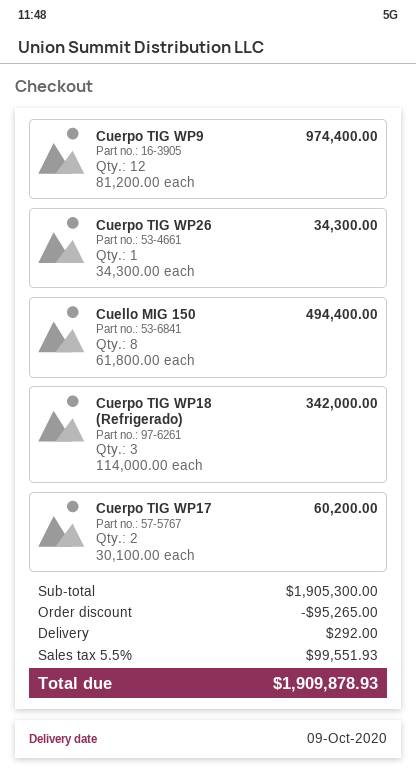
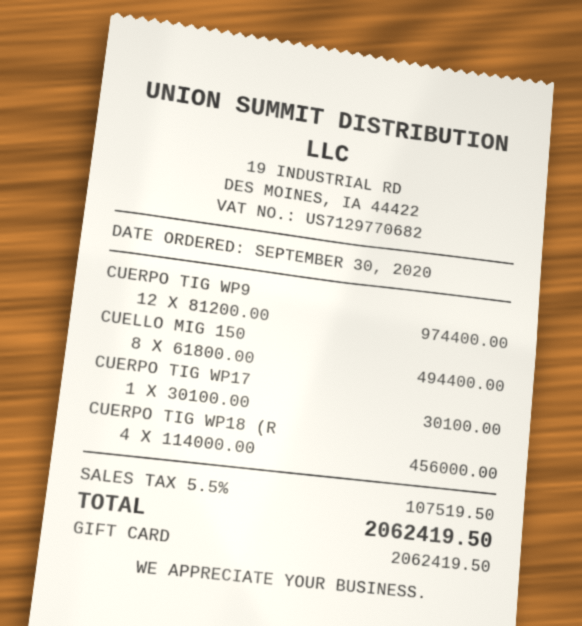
Cuerpo TIG WP26: 1 x 34300.00 = 34300.00 -> none
Cuerpo TIG WP18 (Refrigerado): 3 x 114000.00 = 342000.00 -> 4 x 114000.00 = 456000.00
Cuerpo TIG WP17: 2 x 30100.00 = 60200.00 -> 1 x 30100.00 = 30100.00
discount: 95265.00 -> none
shipping: 292.00 -> none
tax: 5.5% = 99551.93 -> 5.5% = 107519.50
total: 1909878.93 -> 2062419.50

